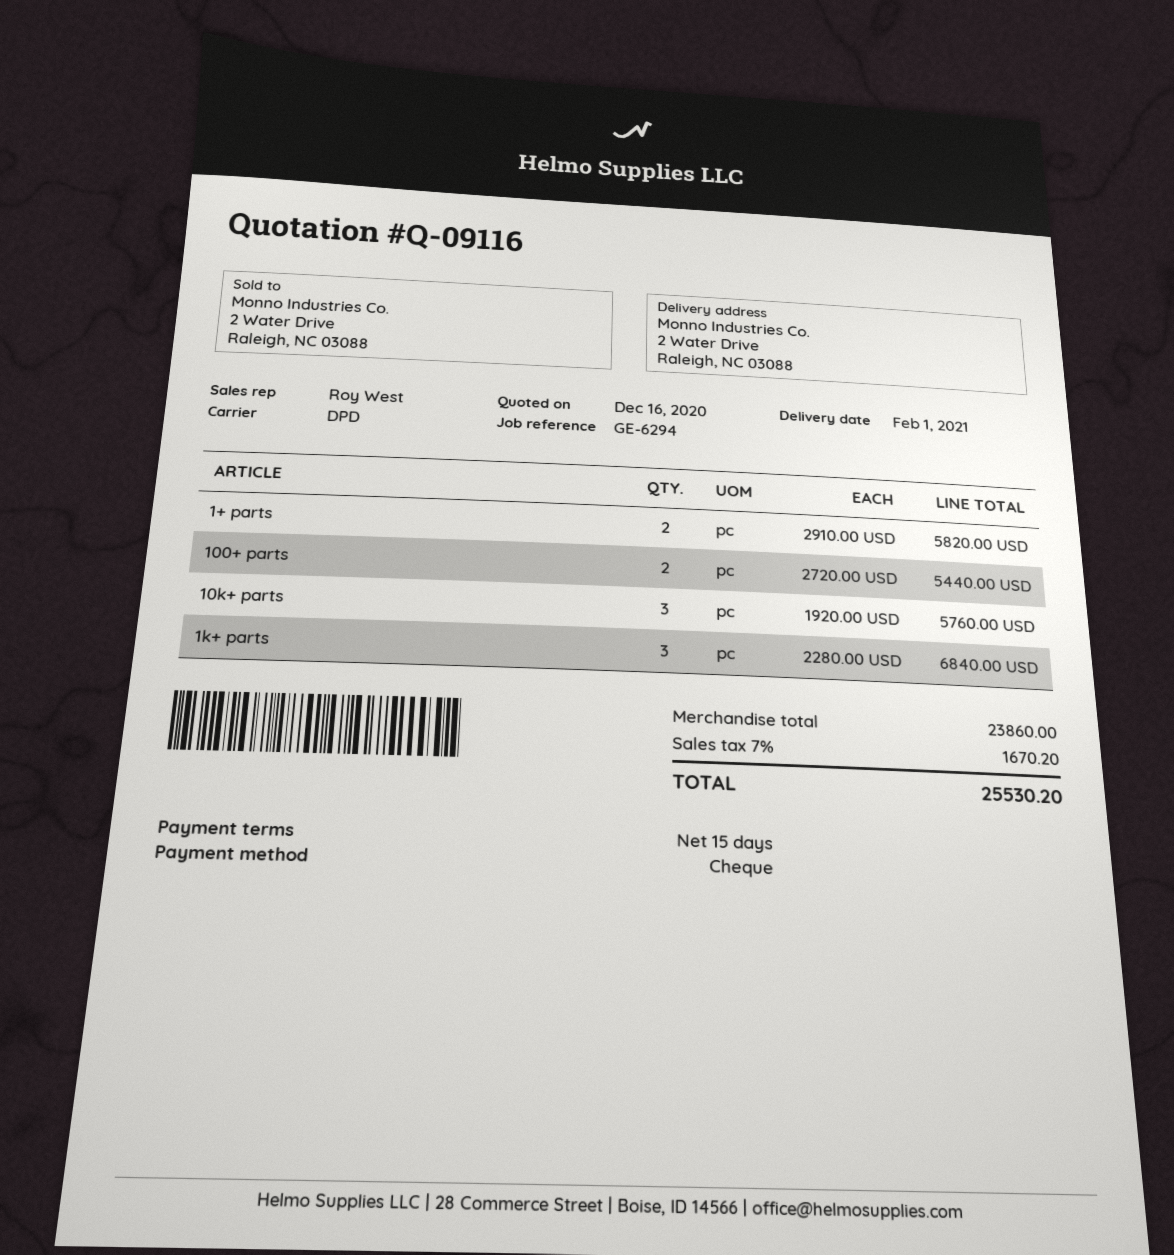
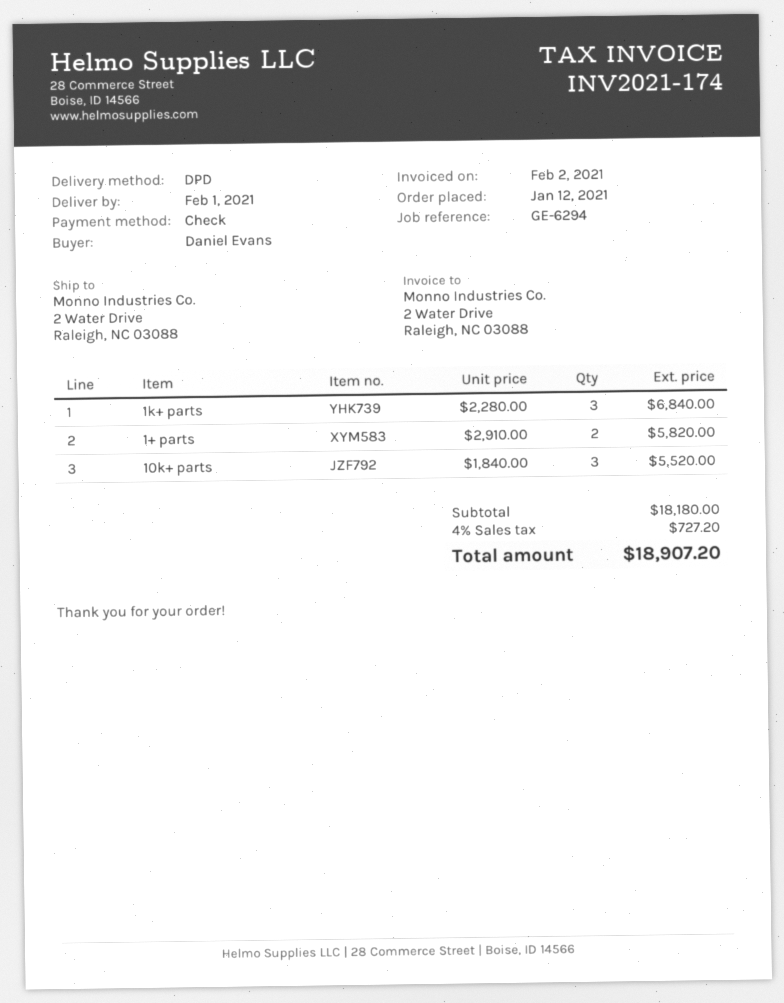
100+ parts: 2 x 2720.00 = 5440.00 -> none
10k+ parts: 3 x 1920.00 = 5760.00 -> 3 x 1840.00 = 5520.00
subtotal: 23860.00 -> 18180.00
tax: 7% = 1670.20 -> 4% = 727.20
total: 25530.20 -> 18907.20

